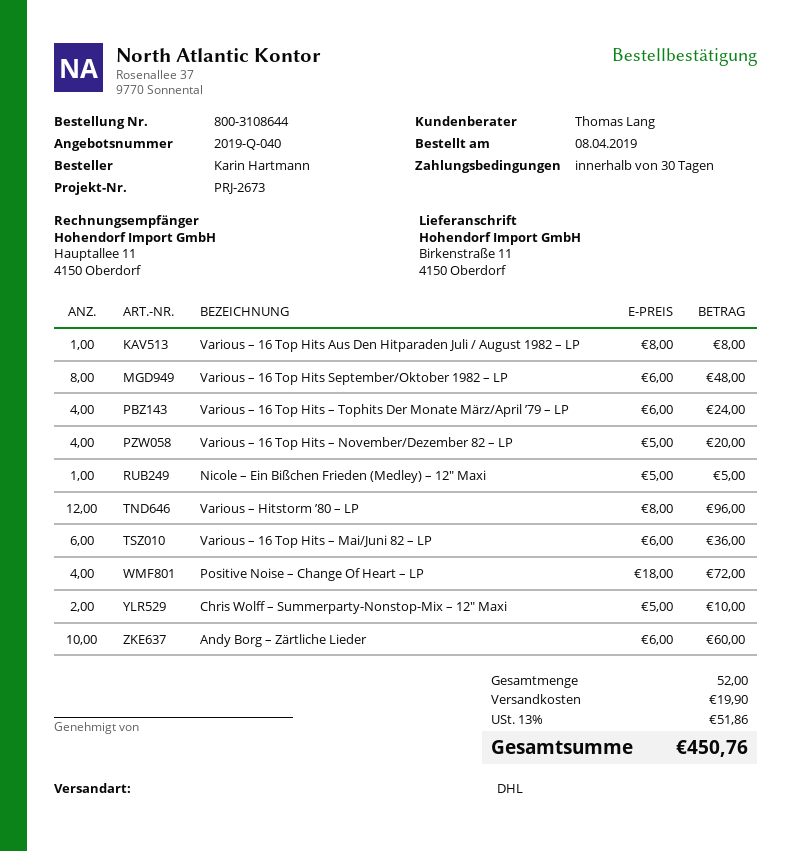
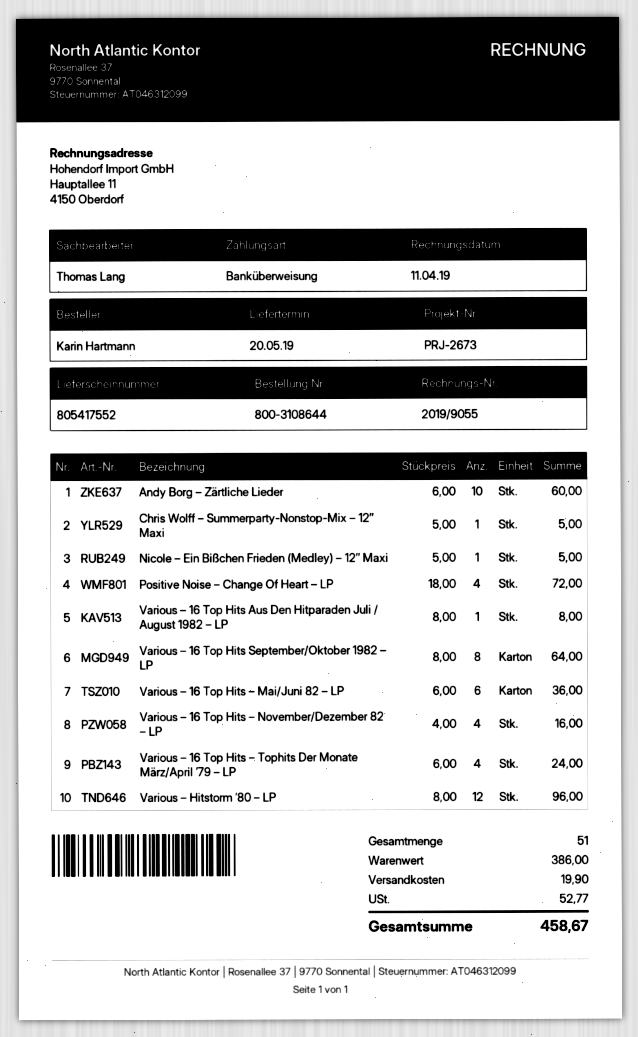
Various – 16 Top Hits September/Oktober 1982 – LP: 8 x 6.00 = 48.00 -> 8 x 8.00 = 64.00
Various – 16 Top Hits – November/Dezember 82 – LP: 4 x 5.00 = 20.00 -> 4 x 4.00 = 16.00
Chris Wolff – Summerparty-Nonstop-Mix – 12″ Maxi: 2 x 5.00 = 10.00 -> 1 x 5.00 = 5.00
total quantity: 52 -> 51
tax: 51.86 -> 52.77
total: 450.76 -> 458.67

